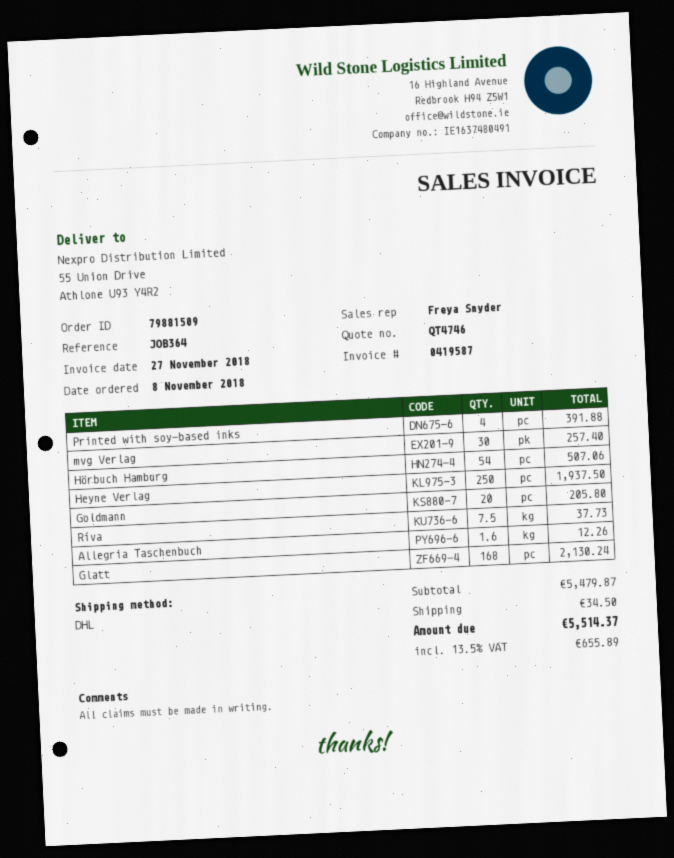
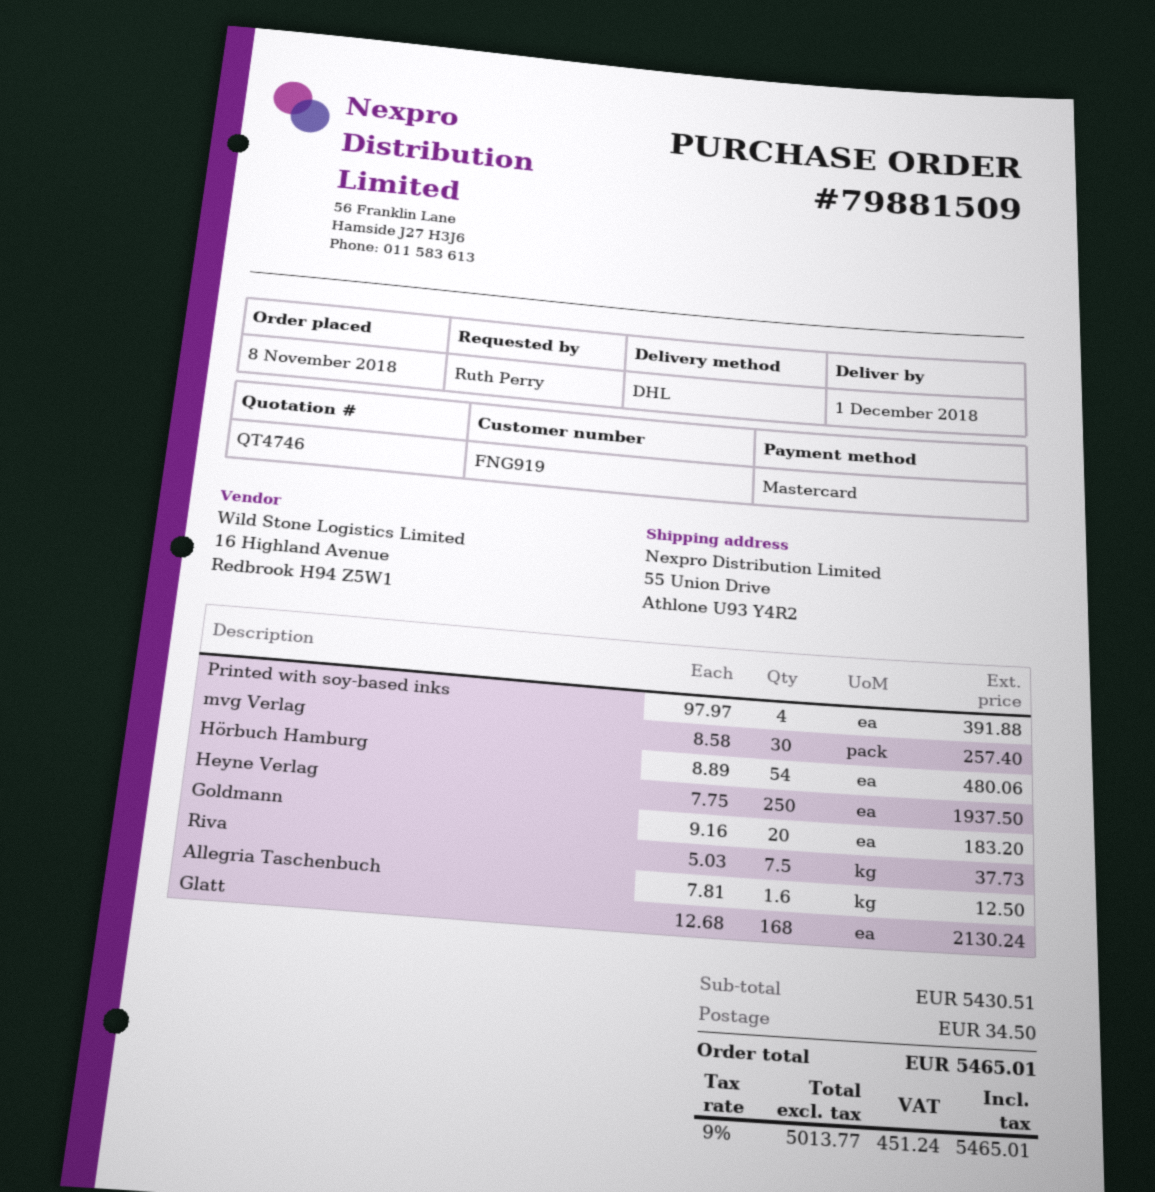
Hörbuch Hamburg: 54 for 507.06 -> 54 for 480.06
Goldmann: 20 for 205.80 -> 20 for 183.20
Allegria Taschenbuch: 1.6 for 12.26 -> 1.6 for 12.50
subtotal: 5479.87 -> 5430.51
tax: 13.5% = 655.89 -> 9% = 451.24
total: 5514.37 -> 5465.01

